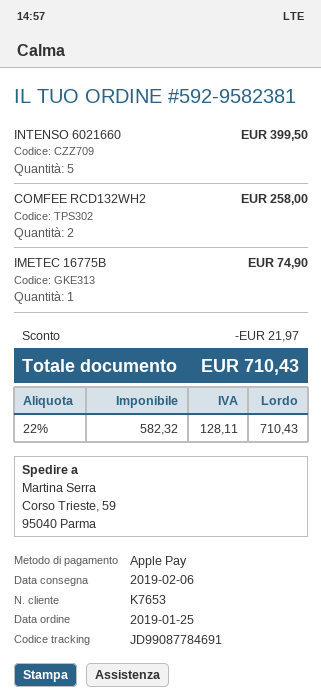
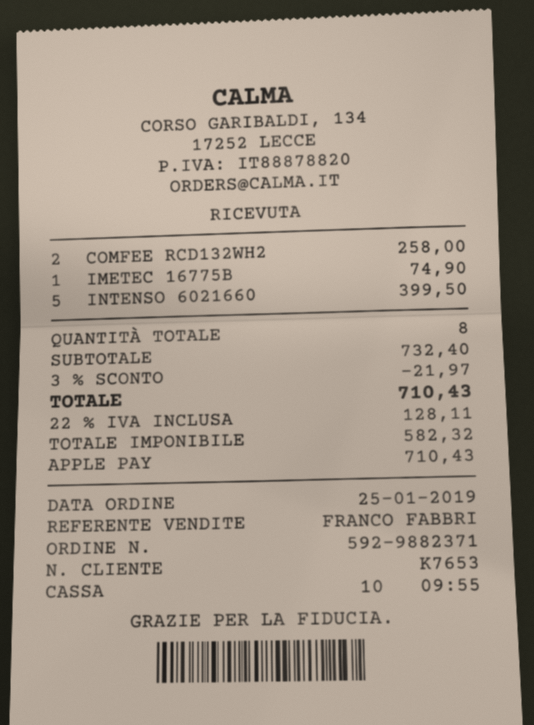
order number: 592-9582381 -> 592-9882371

